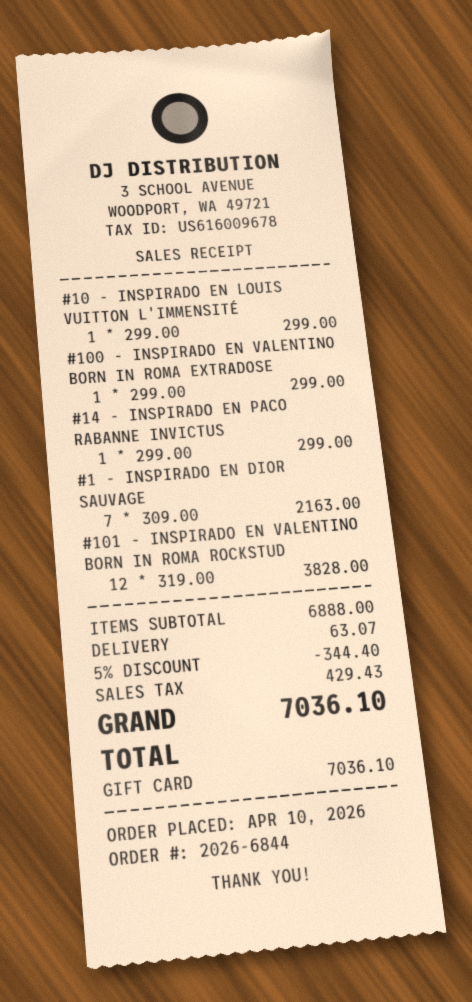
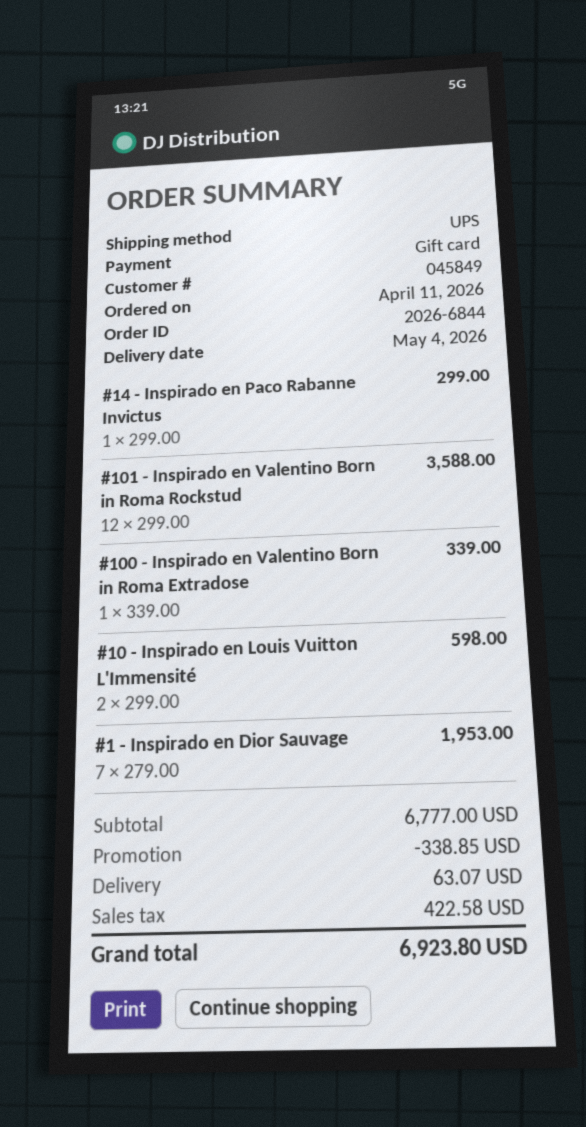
order date: 2026-04-10 -> 2026-04-11
#10 - INSPIRADO EN LOUIS VUITTON L'IMMENSITÉ: 1 x 299.00 = 299.00 -> 2 x 299.00 = 598.00
#100 - INSPIRADO EN VALENTINO BORN IN ROMA EXTRADOSE: 1 x 299.00 = 299.00 -> 1 x 339.00 = 339.00
#1 - INSPIRADO EN DIOR SAUVAGE: 7 x 309.00 = 2163.00 -> 7 x 279.00 = 1953.00
#101 - INSPIRADO EN VALENTINO BORN IN ROMA ROCKSTUD: 12 x 319.00 = 3828.00 -> 12 x 299.00 = 3588.00
subtotal: 6888.00 -> 6777.00
discount: 344.40 -> 338.85
tax: 429.43 -> 422.58
total: 7036.10 -> 6923.80

